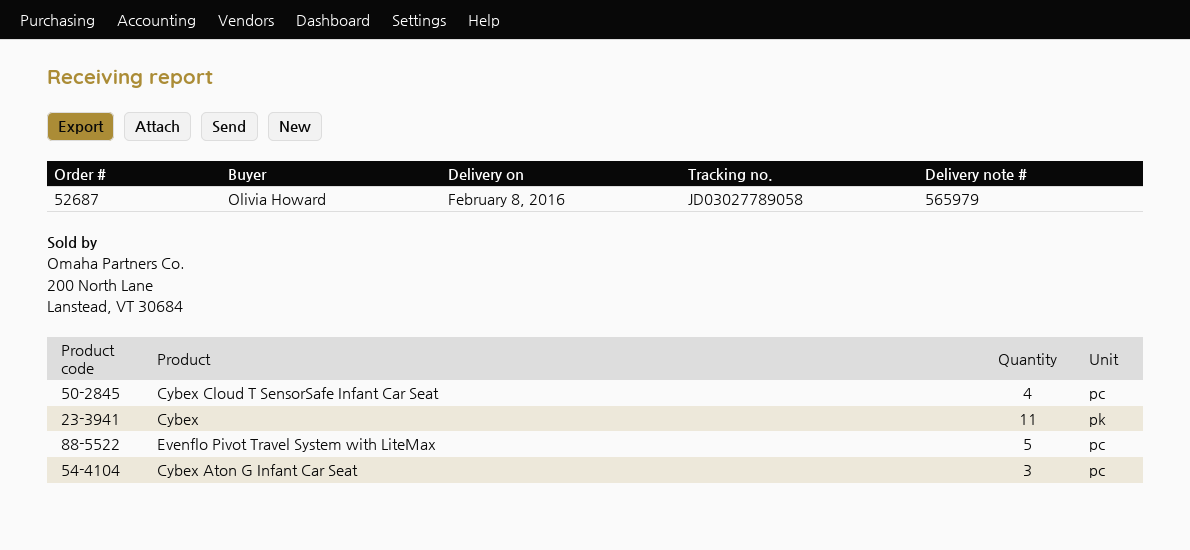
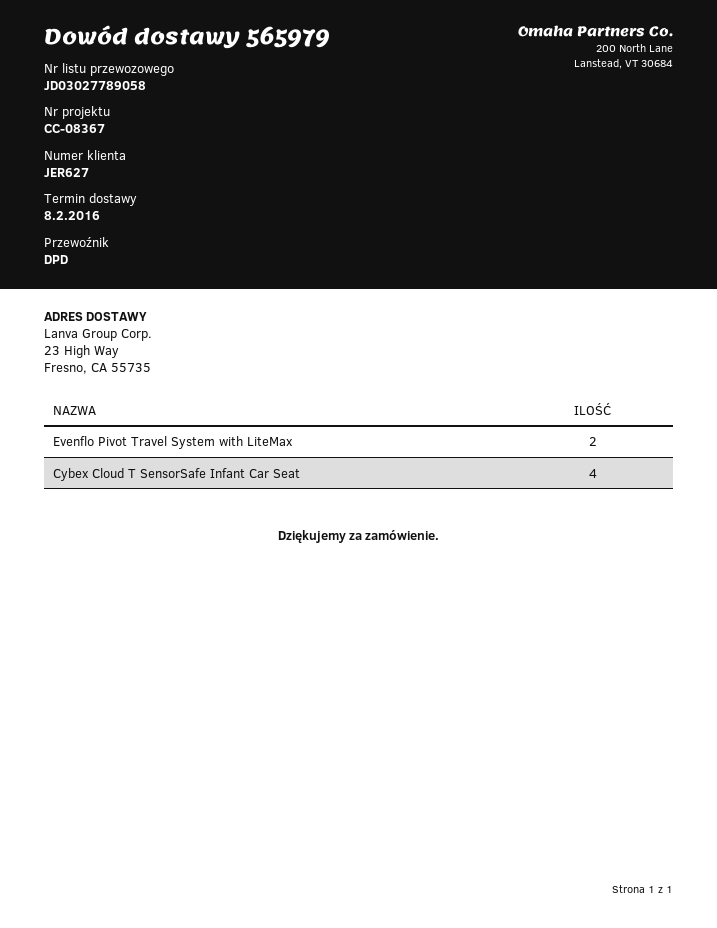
Cybex: 11 -> none
Evenflo Pivot Travel System with LiteMax: 5 -> 2
Cybex Aton G Infant Car Seat: 3 -> none

